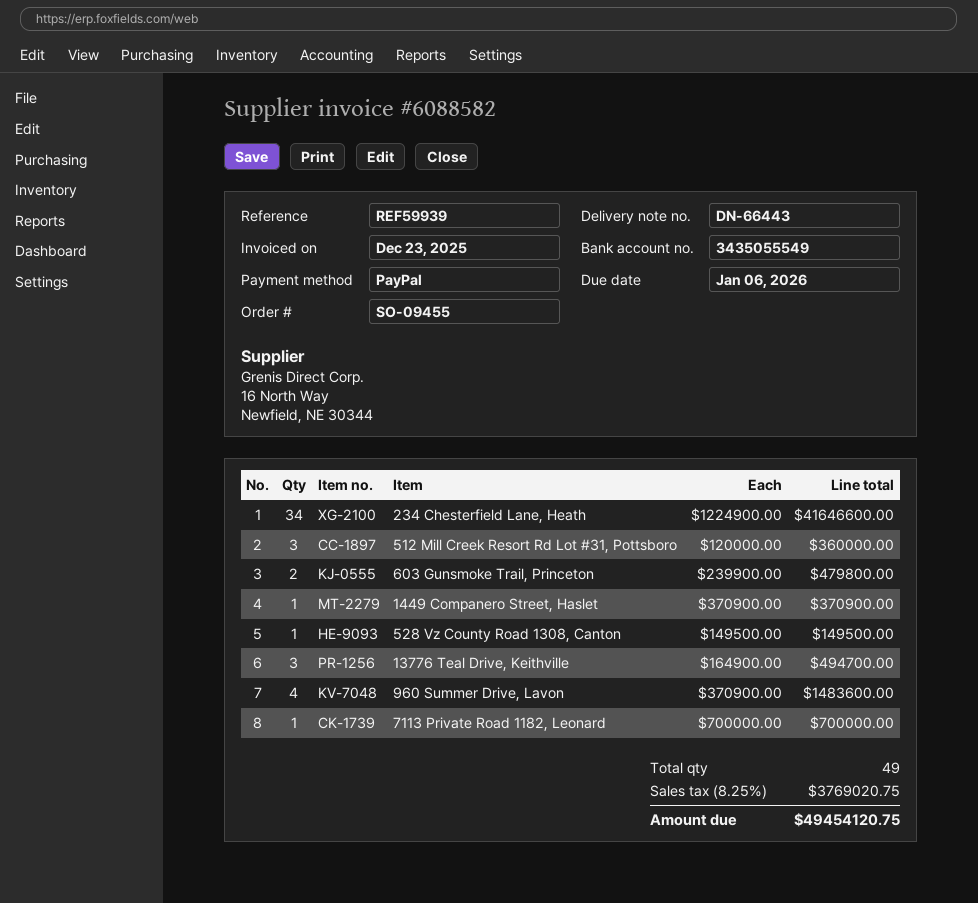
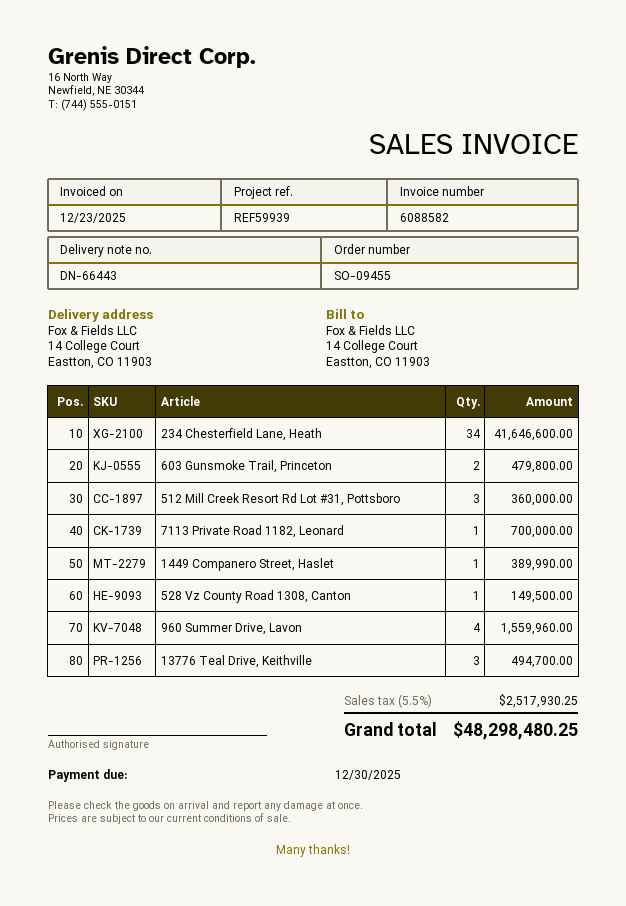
due date: 2026-01-06 -> 2025-12-30
1449 Companero Street, Haslet: 1 for 370900.00 -> 1 for 389990.00
960 Summer Drive, Lavon: 4 for 1483600.00 -> 4 for 1559960.00
tax: 8.25% = 3769020.75 -> 5.5% = 2517930.25
total: 49454120.75 -> 48298480.25

